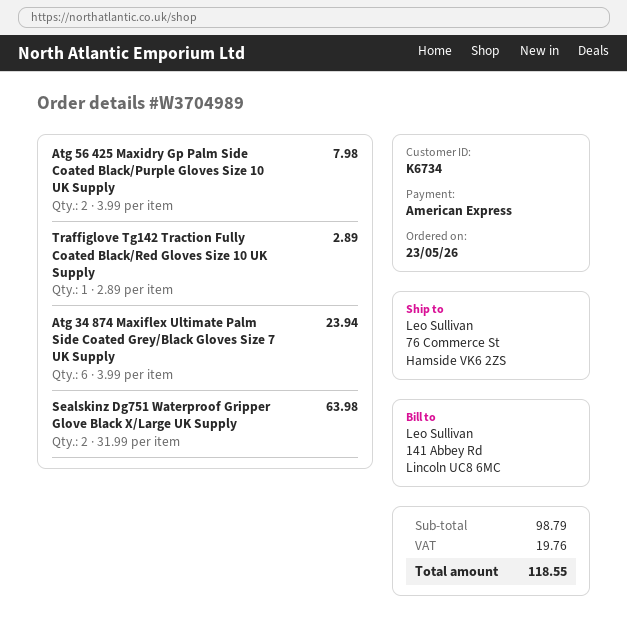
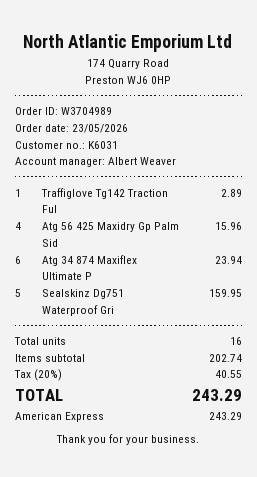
customer number: K6734 -> K6031
Atg 56 425 Maxidry Gp Palm Side Coated Black/Purple Gloves Size 10 UK Supply: 2 for 7.98 -> 4 for 15.96
Sealskinz Dg751 Waterproof Gripper Glove Black X/Large UK Supply: 2 for 63.98 -> 5 for 159.95
subtotal: 98.79 -> 202.74
tax: 19.76 -> 40.55
total: 118.55 -> 243.29

